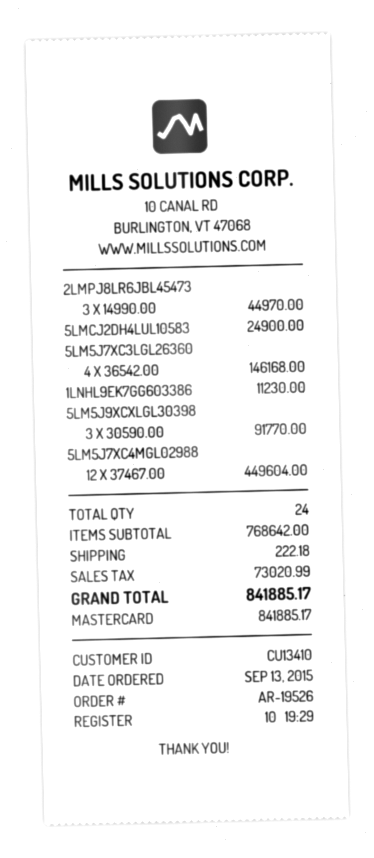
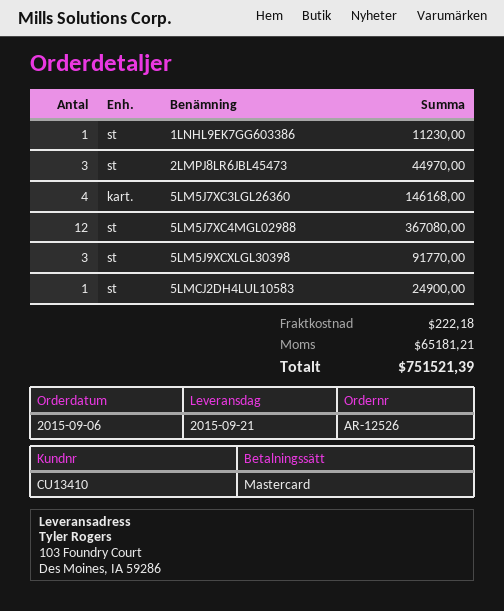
order number: AR-19526 -> AR-12526
order date: 2015-09-13 -> 2015-09-06
5LM5J7XC4MGL02988: 12 for 449604.00 -> 12 for 367080.00
tax: 73020.99 -> 65181.21
total: 841885.17 -> 751521.39

